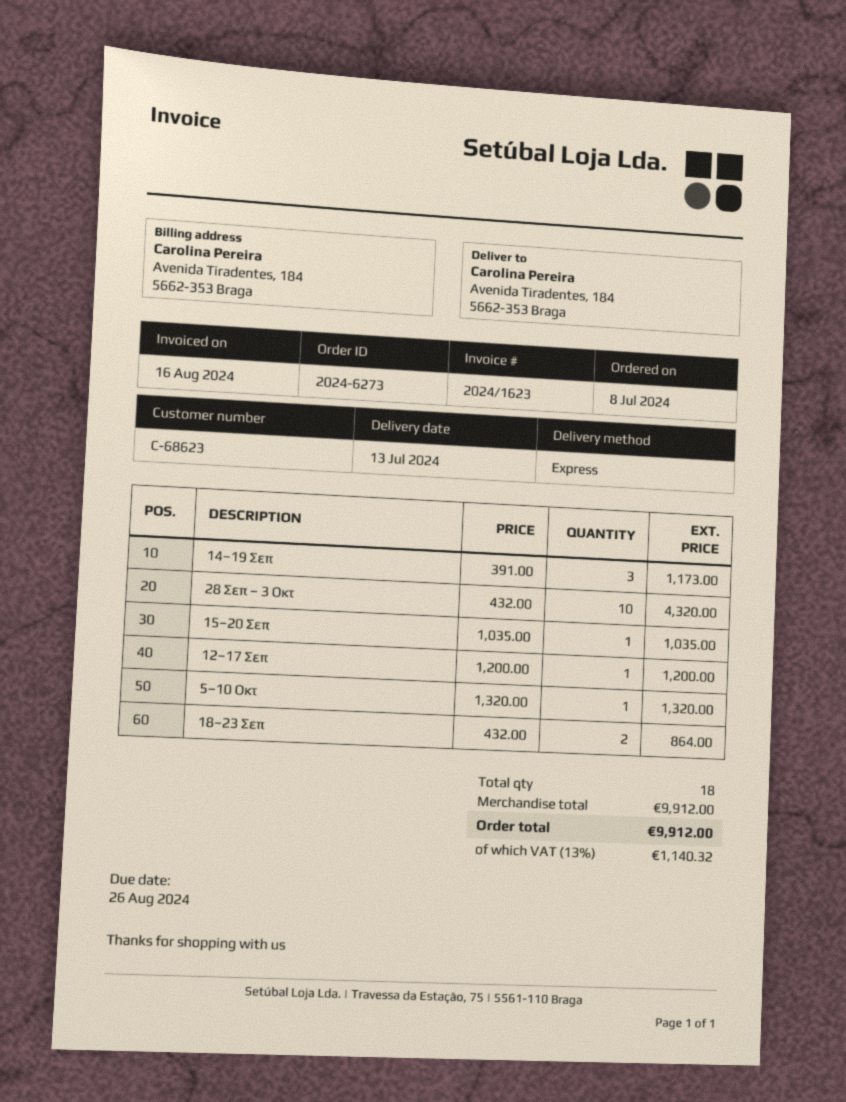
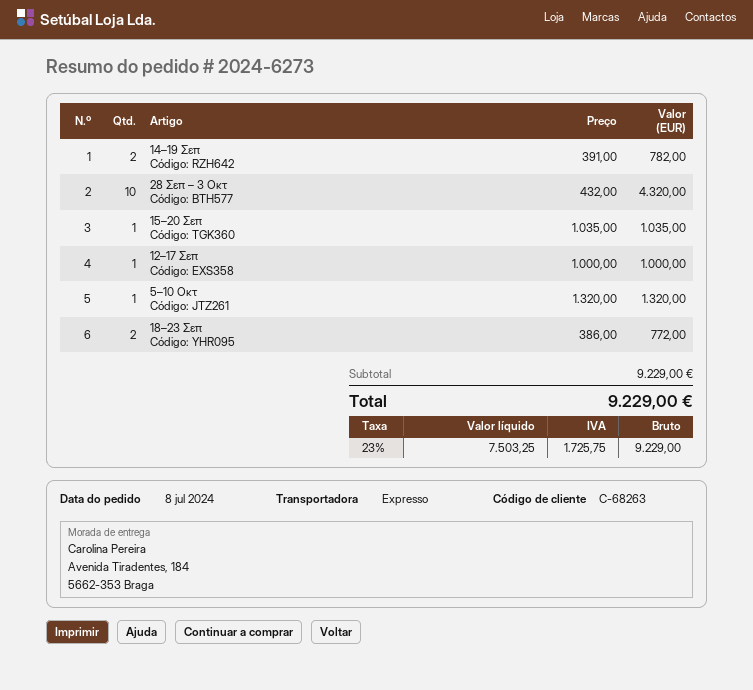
customer number: C-68623 -> C-68263
14–19 Σεπ: 3 x 391.00 = 1173.00 -> 2 x 391.00 = 782.00
12–17 Σεπ: 1 x 1200.00 = 1200.00 -> 1 x 1000.00 = 1000.00
18–23 Σεπ: 2 x 432.00 = 864.00 -> 2 x 386.00 = 772.00
subtotal: 9912.00 -> 9229.00
tax: 13% = 1140.32 -> 23% = 1725.75
total: 9912.00 -> 9229.00

